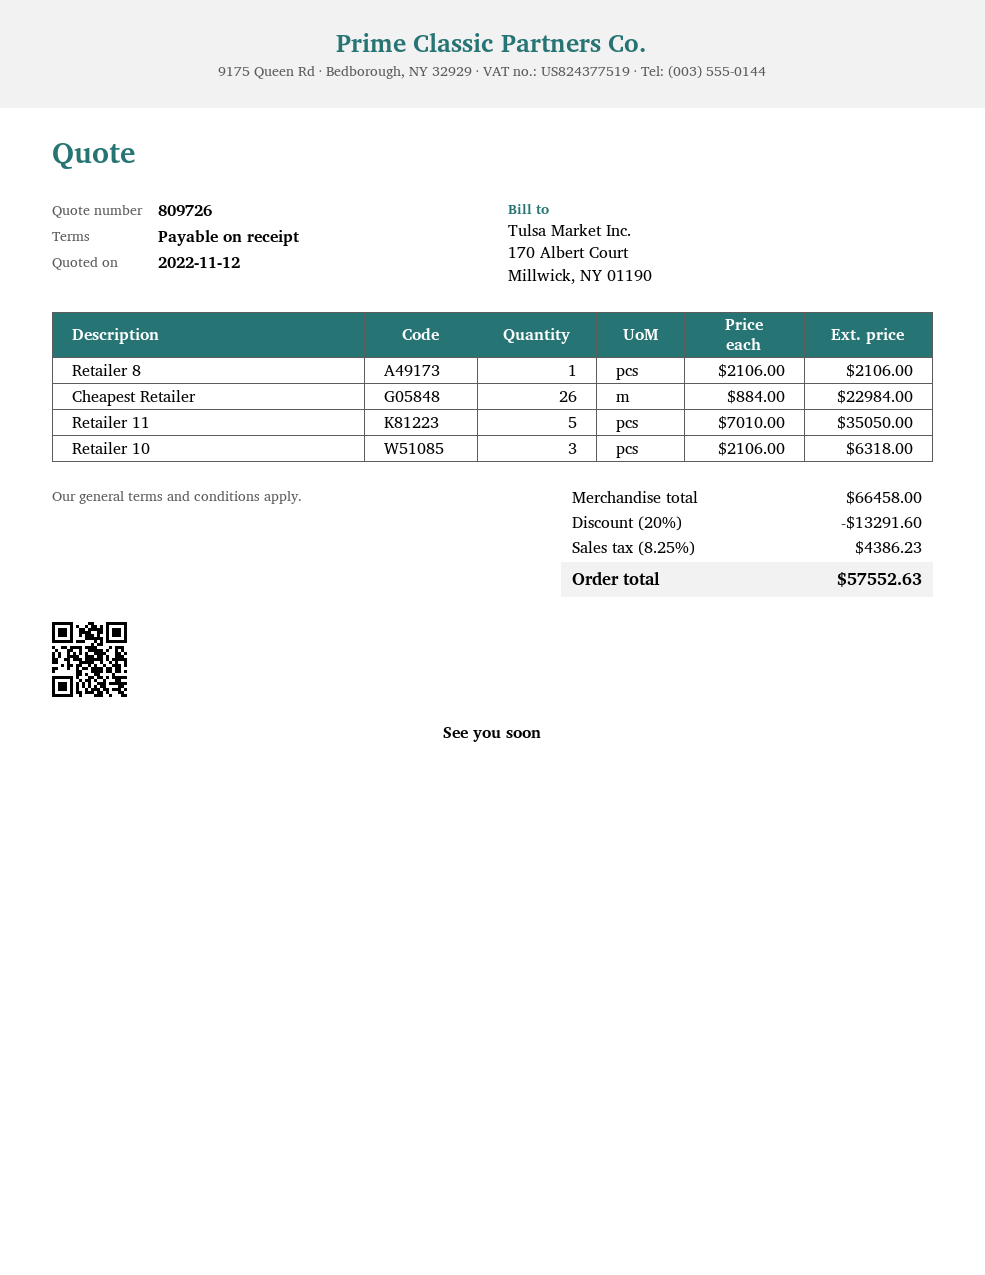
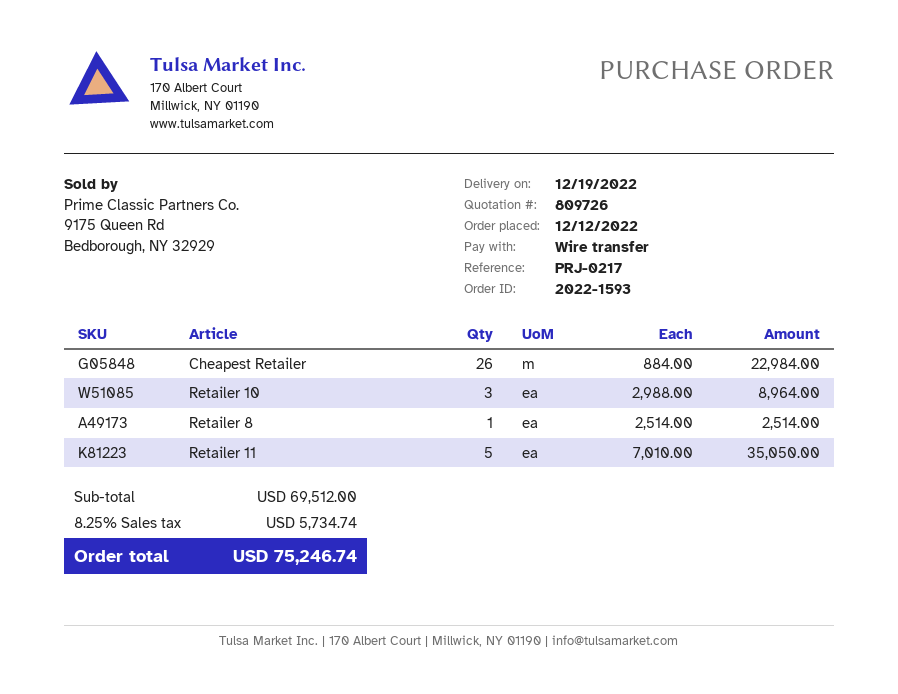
Retailer 8: 1 x 2106.00 = 2106.00 -> 1 x 2514.00 = 2514.00
Retailer 10: 3 x 2106.00 = 6318.00 -> 3 x 2988.00 = 8964.00
subtotal: 66458.00 -> 69512.00
discount: 20% = 13291.60 -> none
tax: 8.25% = 4386.23 -> 8.25% = 5734.74
total: 57552.63 -> 75246.74

